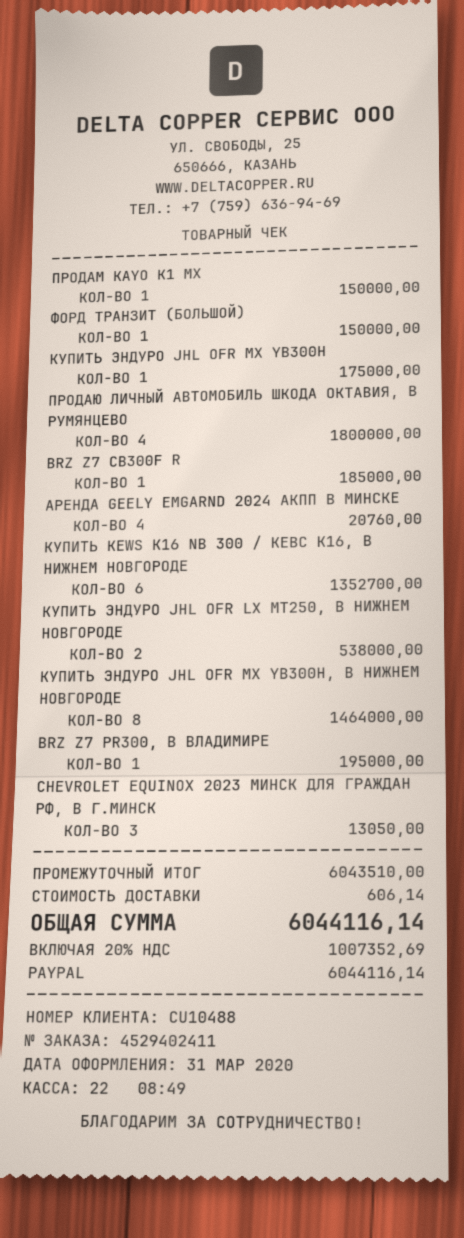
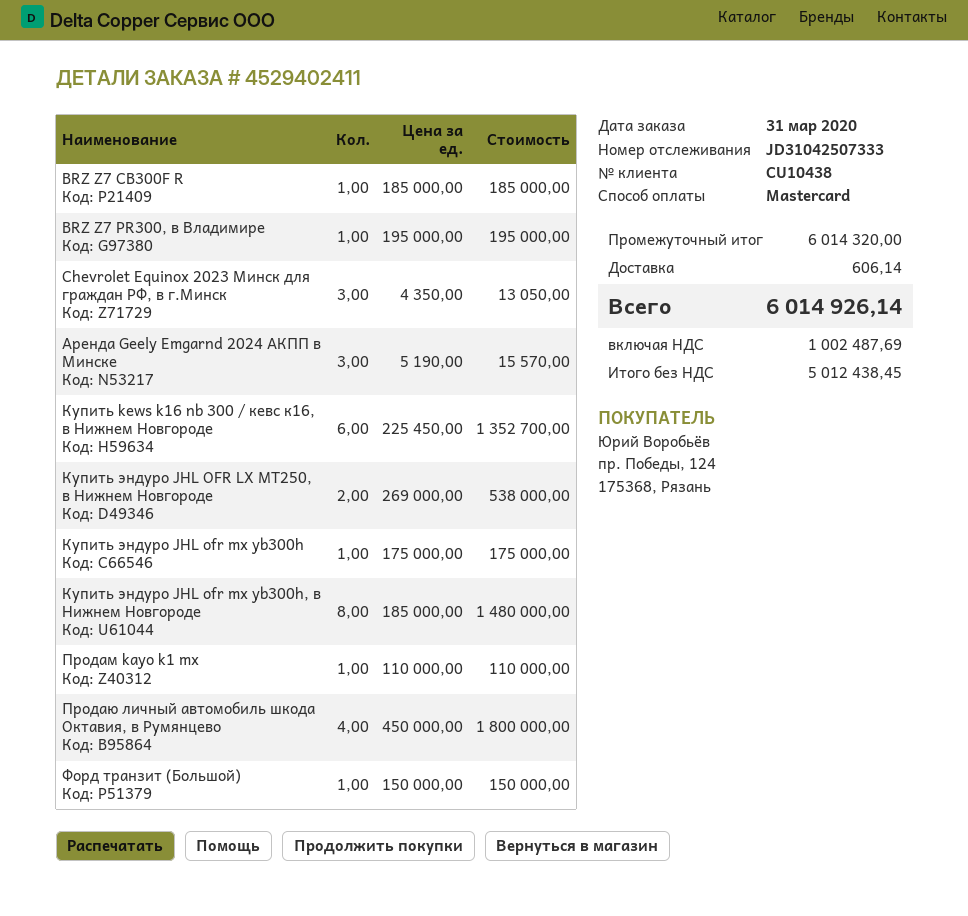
customer number: CU10488 -> CU10438
payment method: PayPal -> Mastercard
ПРОДАМ KAYO K1 MX: 1 for 150000.00 -> 1 for 110000.00
АРЕНДА GEELY EMGARND 2024 АКПП В МИНСКЕ: 4 for 20760.00 -> 3 for 15570.00
КУПИТЬ ЭНДУРО JHL OFR MX YB300H, В НИЖНЕМ НОВГОРОДЕ: 8 for 1464000.00 -> 8 for 1480000.00
subtotal: 6043510.00 -> 6014320.00
tax: 1007352.69 -> 1002487.69
total: 6044116.14 -> 6014926.14

